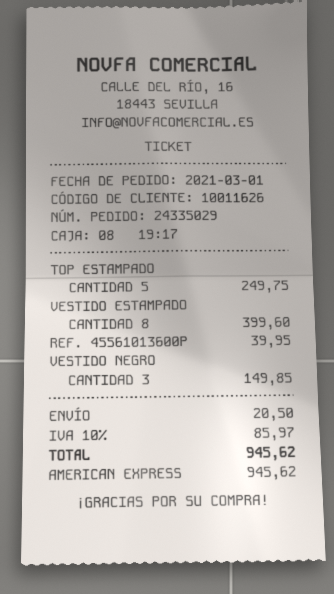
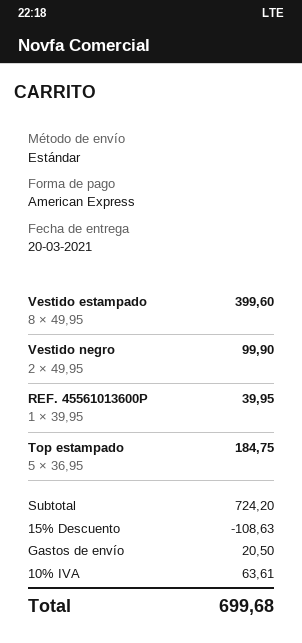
TOP ESTAMPADO: 5 for 249.75 -> 5 for 184.75
VESTIDO NEGRO: 3 for 149.85 -> 2 for 99.90
discount: none -> 15% = 108.63
tax: 10% = 85.97 -> 10% = 63.61
total: 945.62 -> 699.68

